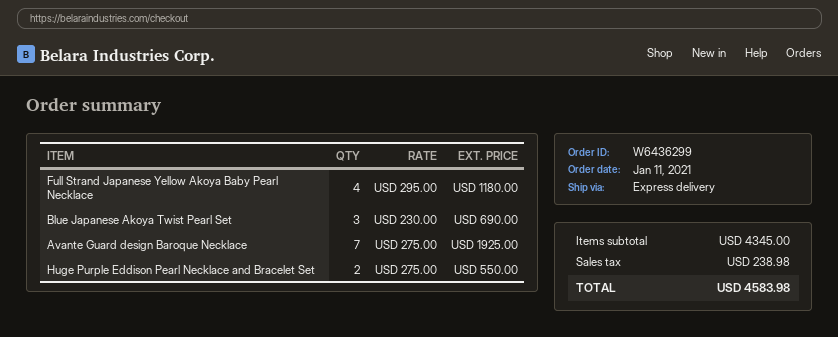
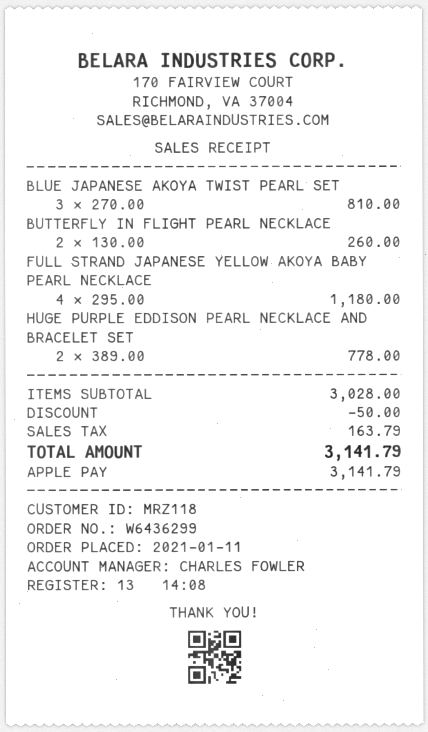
Blue Japanese Akoya Twist Pearl Set: 3 x 230.00 = 690.00 -> 3 x 270.00 = 810.00
Avante Guard design Baroque Necklace: 7 x 275.00 = 1925.00 -> none
Huge Purple Eddison Pearl Necklace and Bracelet Set: 2 x 275.00 = 550.00 -> 2 x 389.00 = 778.00
BUTTERFLY IN FLIGHT PEARL NECKLACE: none -> 2 x 130.00 = 260.00
subtotal: 4345.00 -> 3028.00
discount: none -> 50.00
tax: 238.98 -> 163.79
total: 4583.98 -> 3141.79

